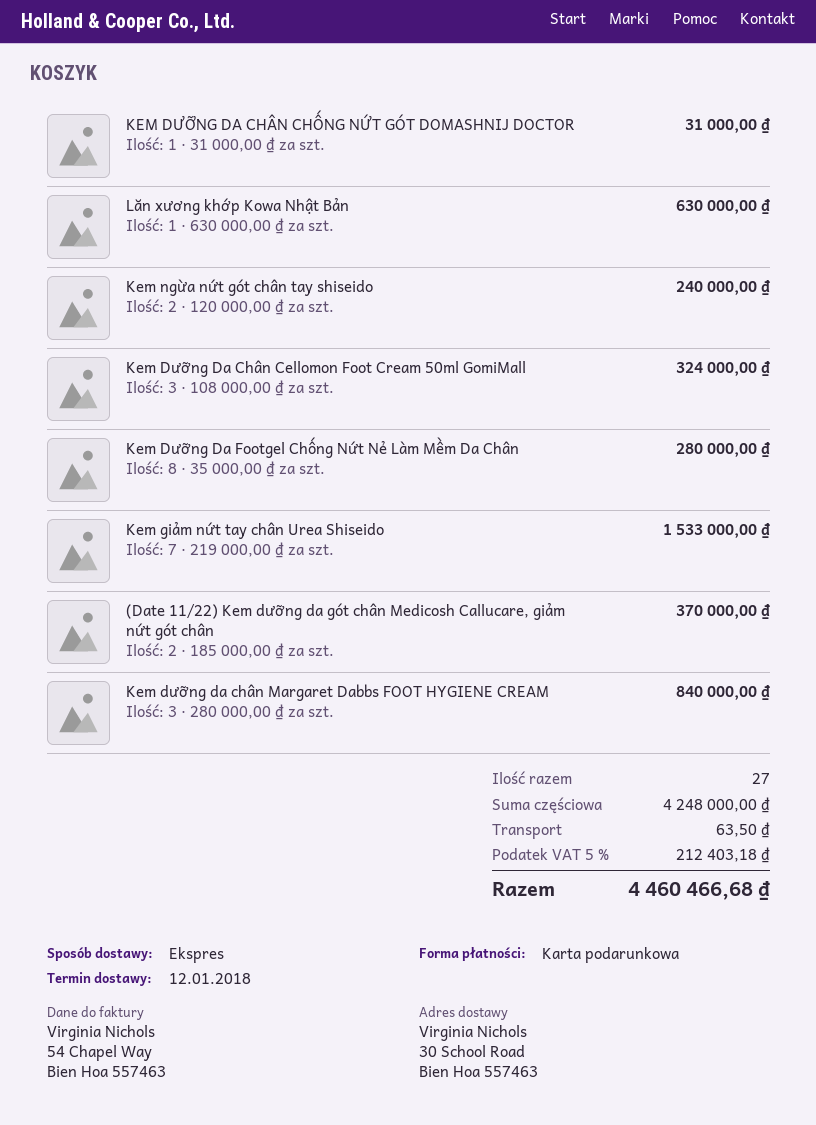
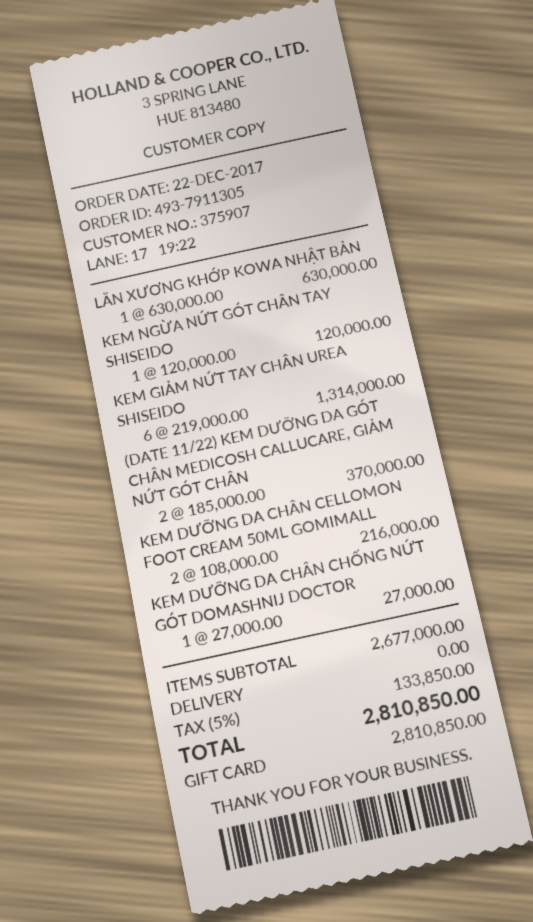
KEM DƯỠNG DA CHÂN CHỐNG NỨT GÓT DOMASHNIJ DOCTOR: 1 x 31000.00 = 31000.00 -> 1 x 27000.00 = 27000.00
Kem ngừa nứt gót chân tay shiseido: 2 x 120000.00 = 240000.00 -> 1 x 120000.00 = 120000.00
Kem Dưỡng Da Chân Cellomon Foot Cream 50ml GomiMall: 3 x 108000.00 = 324000.00 -> 2 x 108000.00 = 216000.00
Kem Dưỡng Da Footgel Chống Nứt Nẻ Làm Mềm Da Chân: 8 x 35000.00 = 280000.00 -> none
Kem giảm nứt tay chân Urea Shiseido: 7 x 219000.00 = 1533000.00 -> 6 x 219000.00 = 1314000.00
Kem dưỡng da chân Margaret Dabbs FOOT HYGIENE CREAM: 3 x 280000.00 = 840000.00 -> none
subtotal: 4248000.00 -> 2677000.00
shipping: 63.50 -> 0.00
tax: 5% = 212403.18 -> 5% = 133850.00
total: 4460466.68 -> 2810850.00

